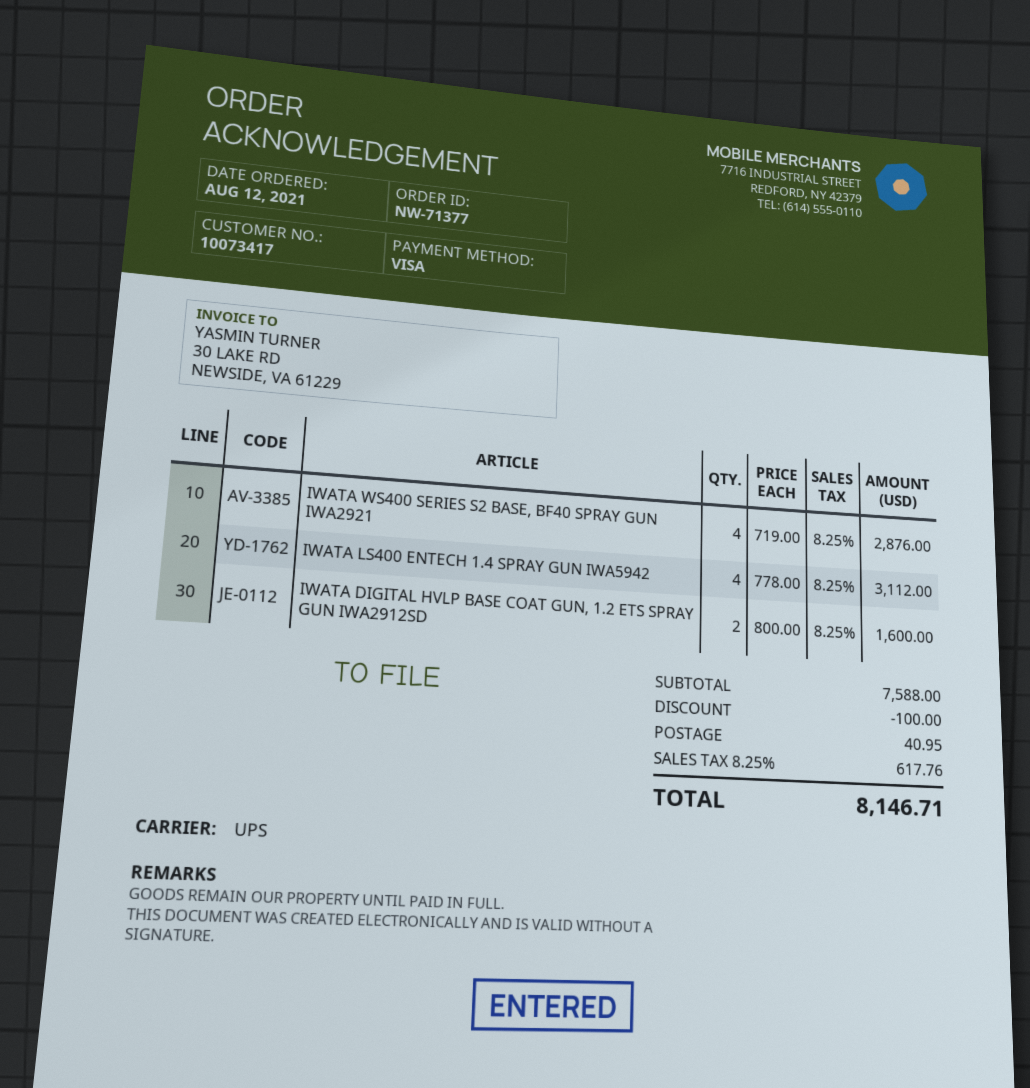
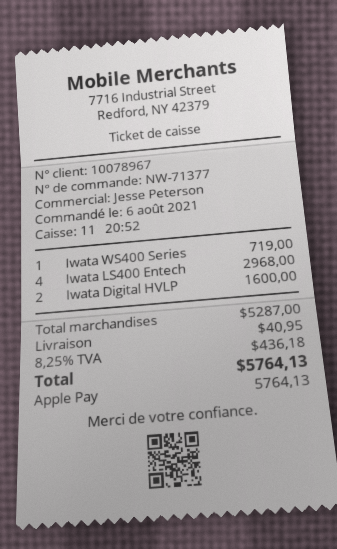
order date: 2021-08-12 -> 2021-08-06
customer number: 10073417 -> 10078967
payment method: Visa -> Apple Pay
IWATA WS400 SERIES S2 BASE, BF40 SPRAY GUN IWA2921: 4 for 2876.00 -> 1 for 719.00
IWATA LS400 ENTECH 1.4 SPRAY GUN IWA5942: 4 for 3112.00 -> 4 for 2968.00
subtotal: 7588.00 -> 5287.00
discount: 100.00 -> none
tax: 8.25% = 617.76 -> 8.25% = 436.18
total: 8146.71 -> 5764.13

